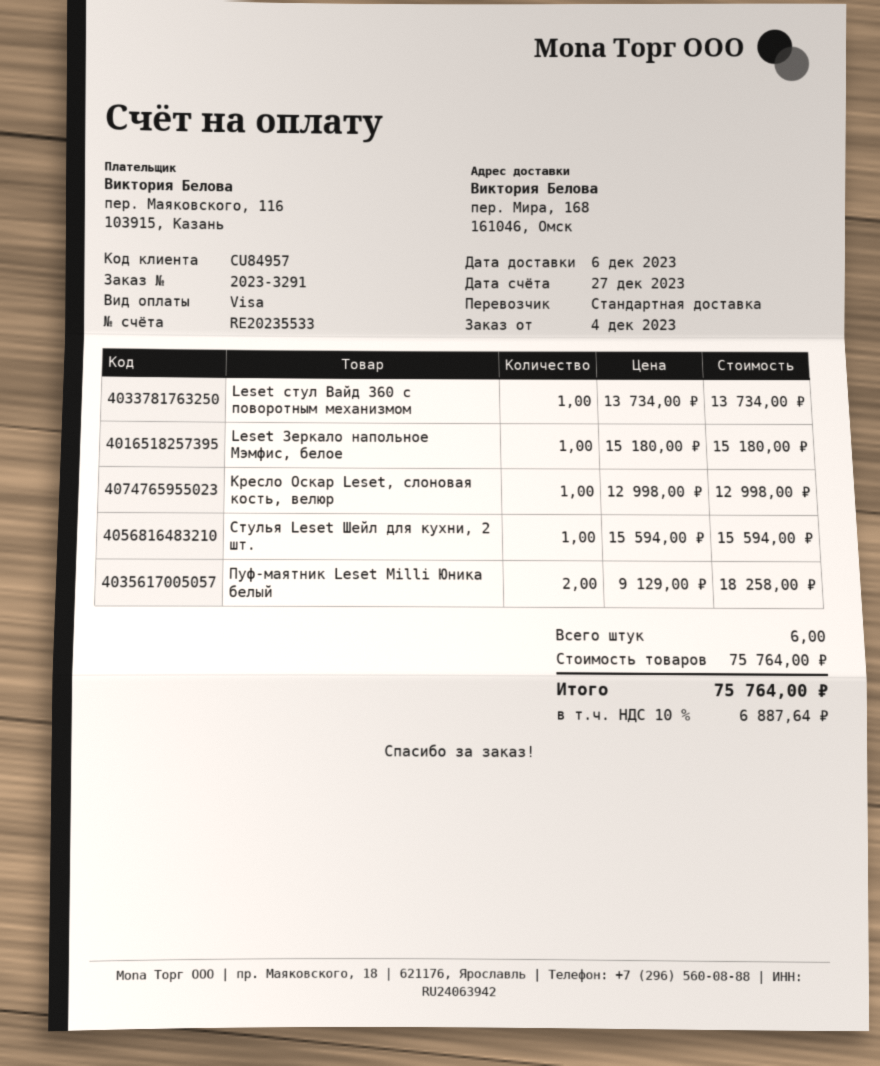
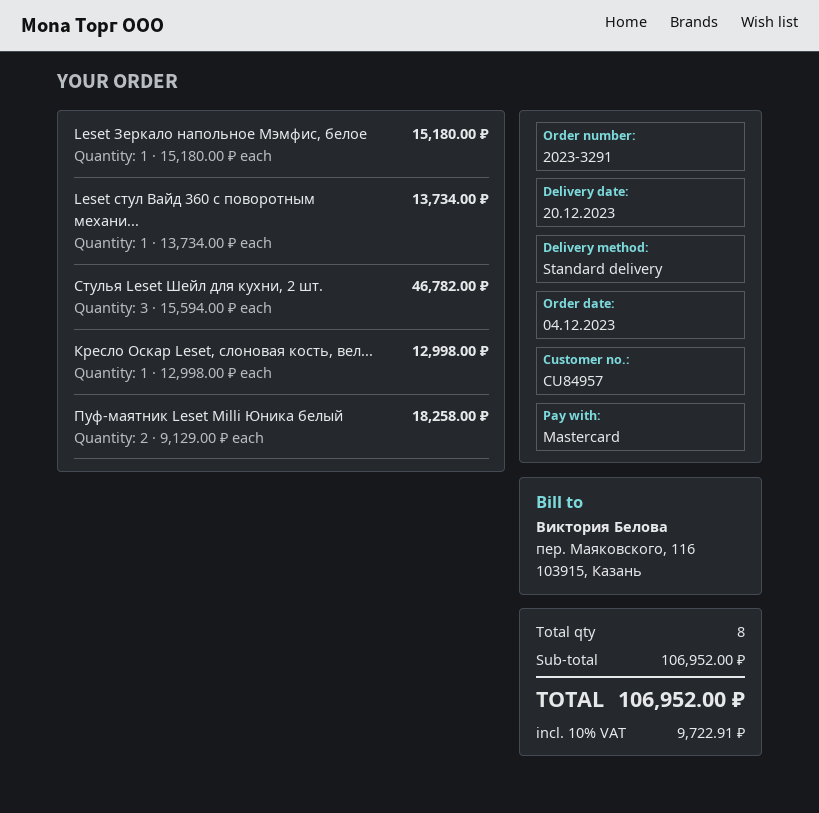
delivery date: 2023-12-06 -> 2023-12-20
payment method: Visa -> Mastercard
Стулья Leset Шейл для кухни, 2 шт.: 1 x 15594.00 = 15594.00 -> 3 x 15594.00 = 46782.00
total quantity: 6 -> 8
subtotal: 75764.00 -> 106952.00
tax: 10% = 6887.64 -> 10% = 9722.91
total: 75764.00 -> 106952.00

